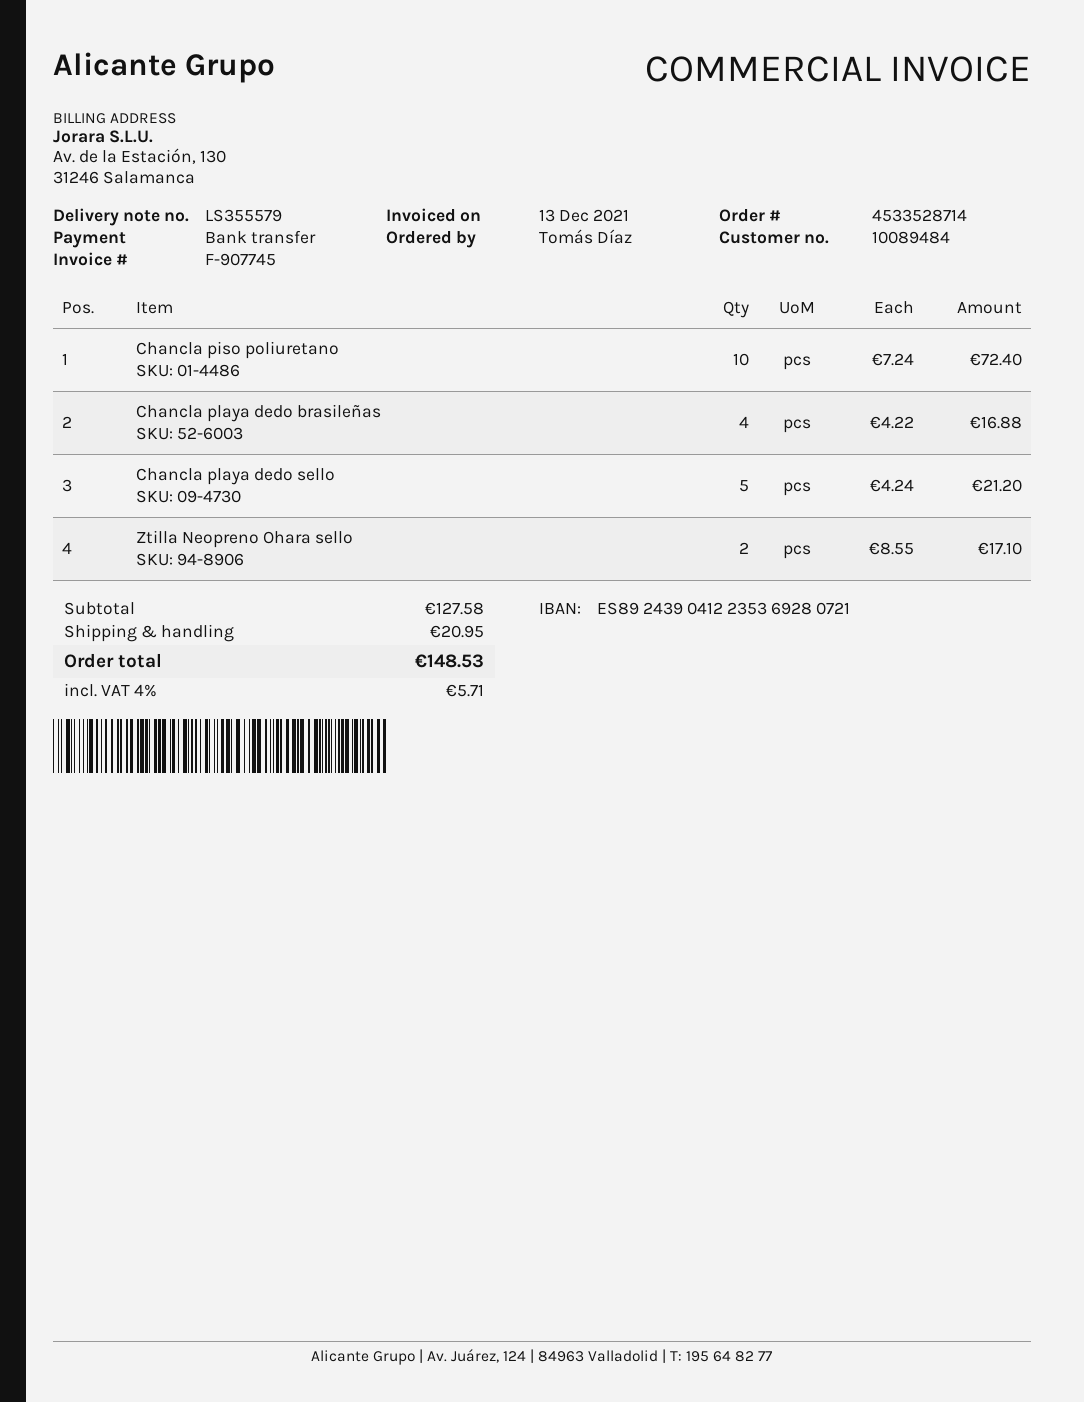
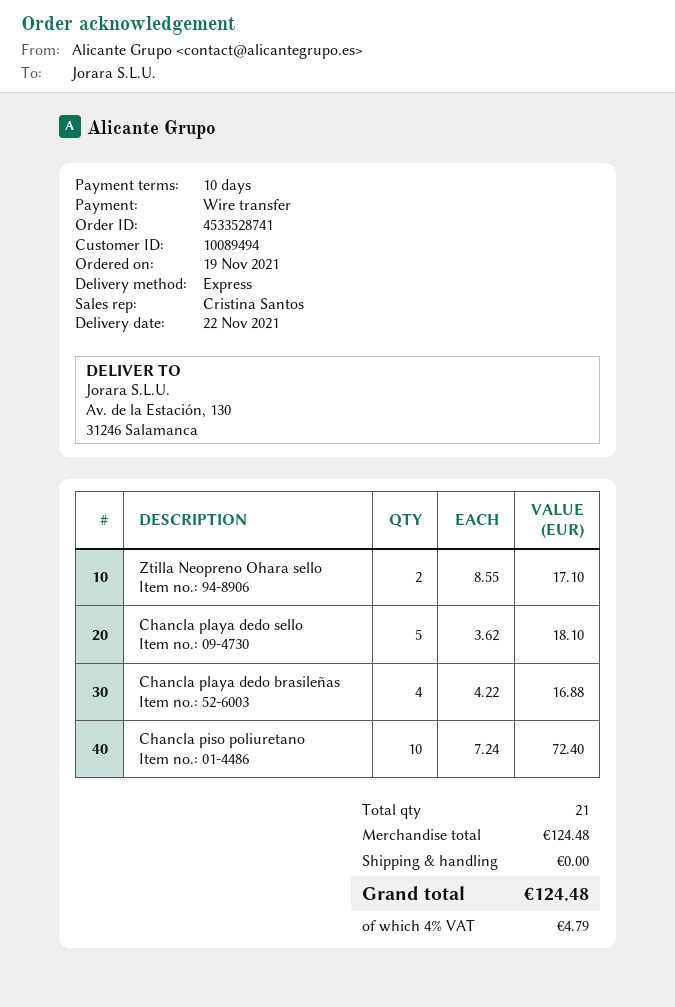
order number: 4533528714 -> 4533528741
customer number: 10089484 -> 10089494
Chancla playa dedo sello: 5 x 4.24 = 21.20 -> 5 x 3.62 = 18.10
subtotal: 127.58 -> 124.48
shipping: 20.95 -> 0.00
tax: 4% = 5.71 -> 4% = 4.79
total: 148.53 -> 124.48

